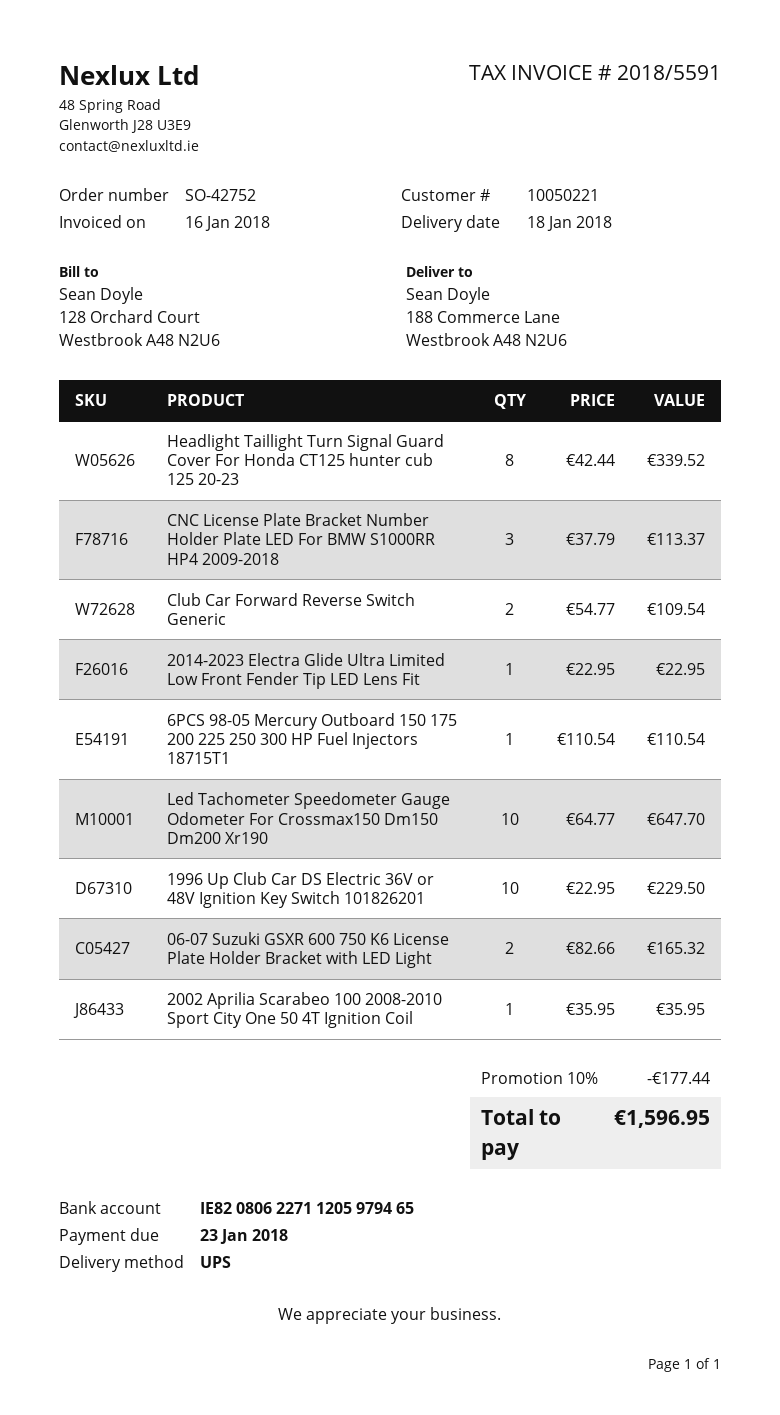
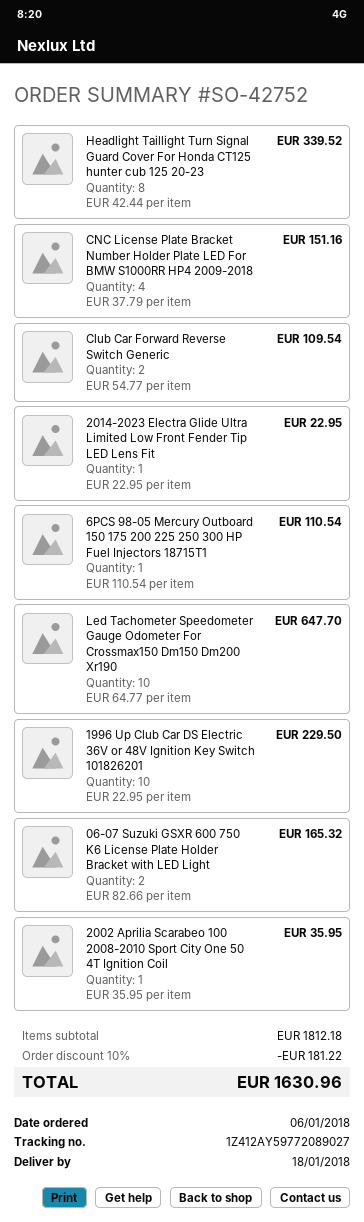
CNC License Plate Bracket Number Holder Plate LED For BMW S1000RR HP4 2009-2018: 3 x 37.79 = 113.37 -> 4 x 37.79 = 151.16
discount: 10% = 177.44 -> 10% = 181.22
total: 1596.95 -> 1630.96

